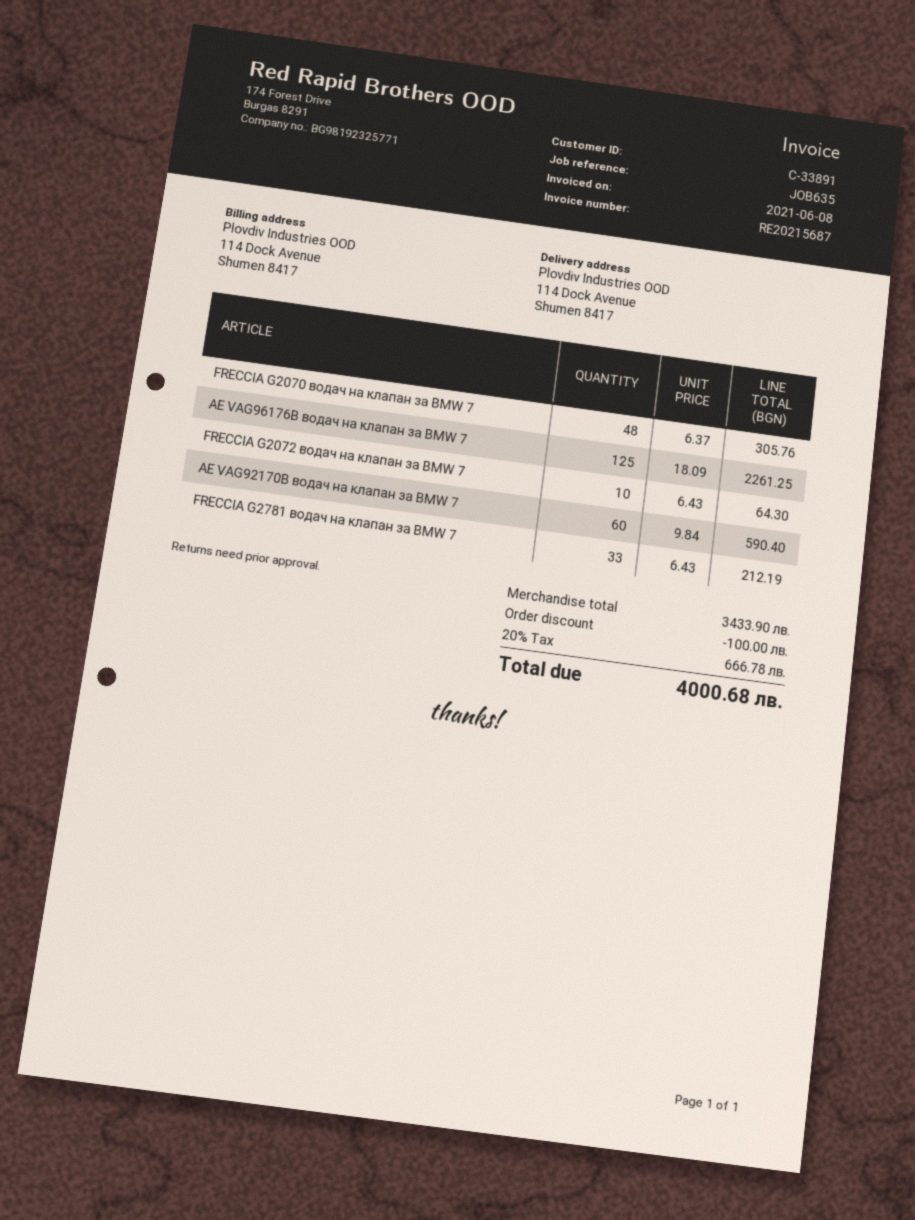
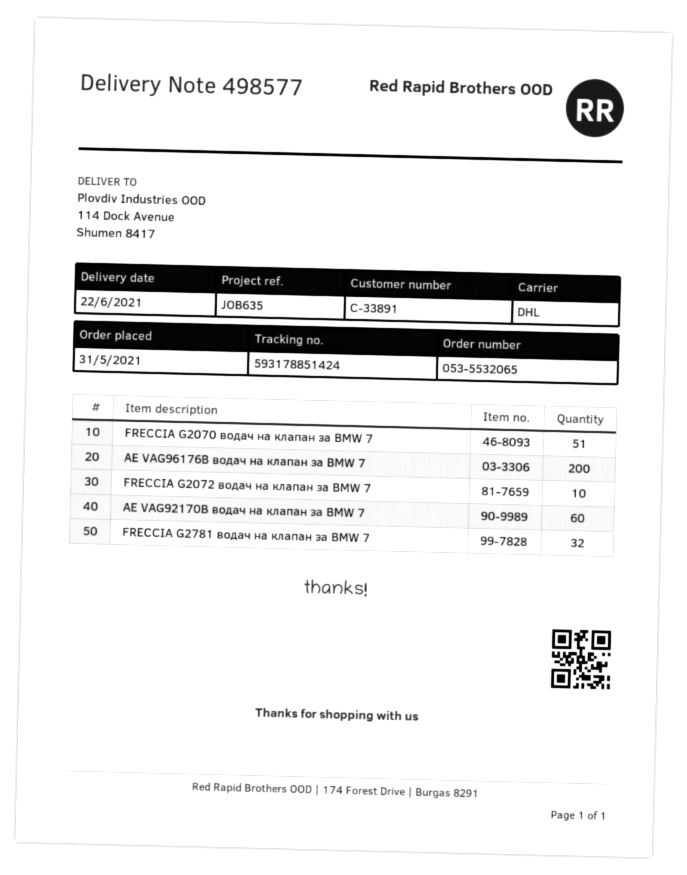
FRECCIA G2070 водач на клапан за BMW 7: 48 -> 51
AE VAG96176B водач на клапан за BMW 7: 125 -> 200
FRECCIA G2781 водач на клапан за BMW 7: 33 -> 32

